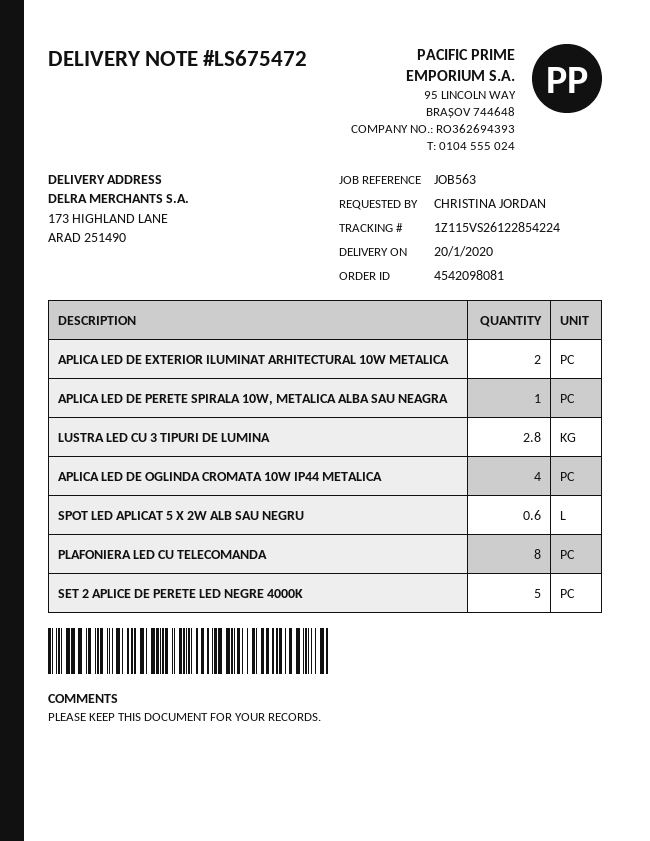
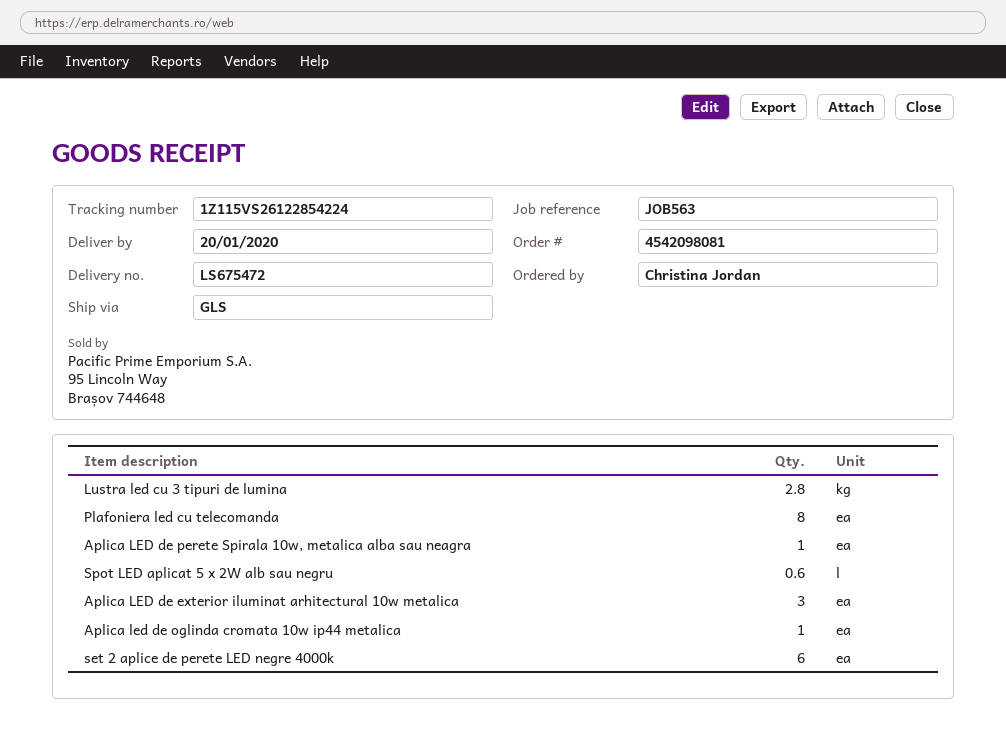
APLICA LED DE EXTERIOR ILUMINAT ARHITECTURAL 10W METALICA: 2 -> 3
APLICA LED DE OGLINDA CROMATA 10W IP44 METALICA: 4 -> 1
SET 2 APLICE DE PERETE LED NEGRE 4000K: 5 -> 6

